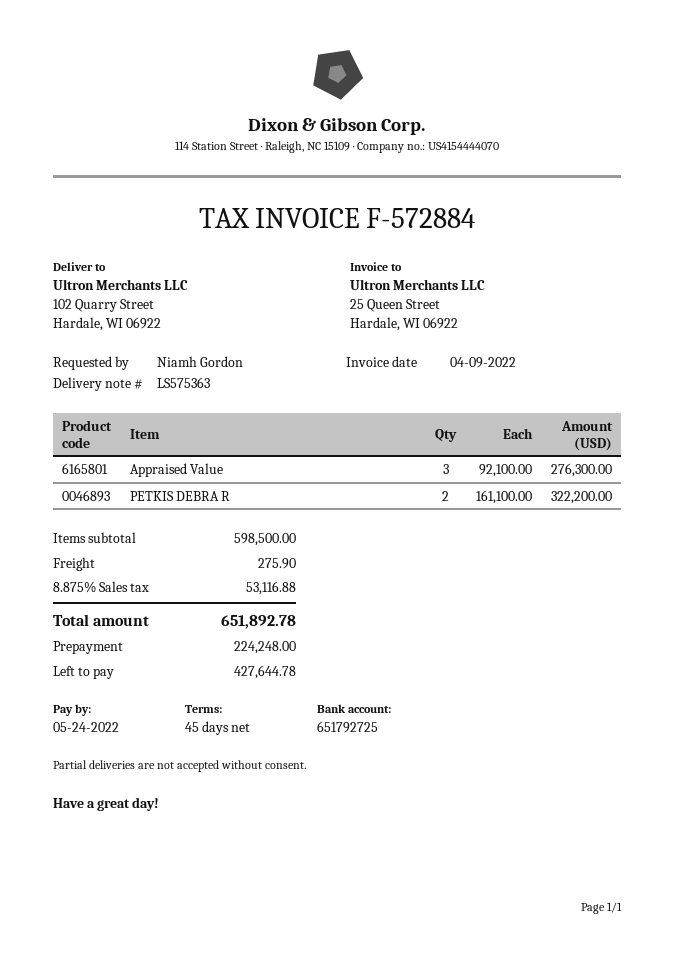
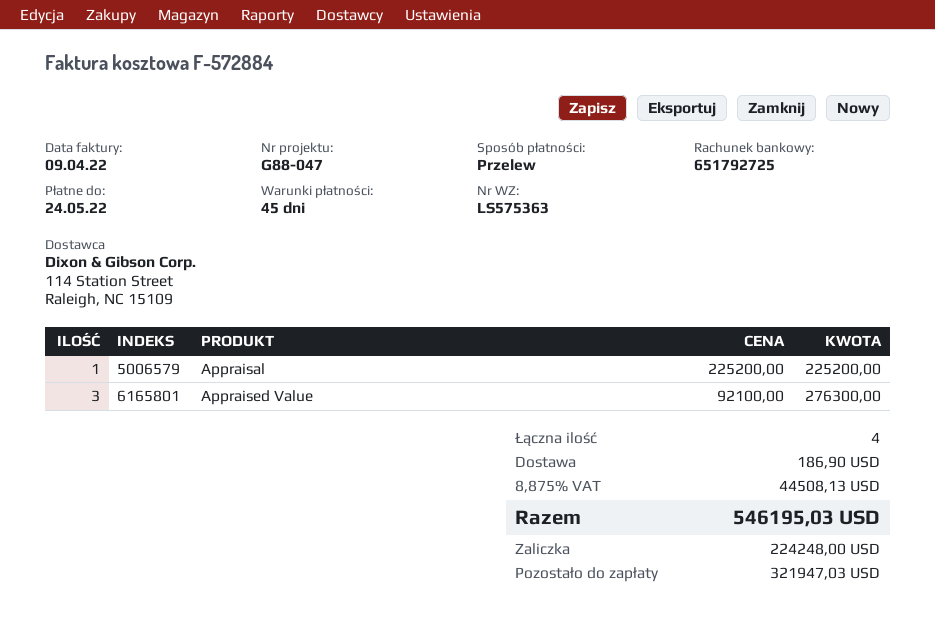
PETKIS DEBRA R: 2 x 161100.00 = 322200.00 -> none
Appraisal: none -> 1 x 225200.00 = 225200.00
shipping: 275.90 -> 186.90
tax: 8.875% = 53116.88 -> 8.875% = 44508.13
total: 651892.78 -> 546195.03
balance: 427644.78 -> 321947.03

